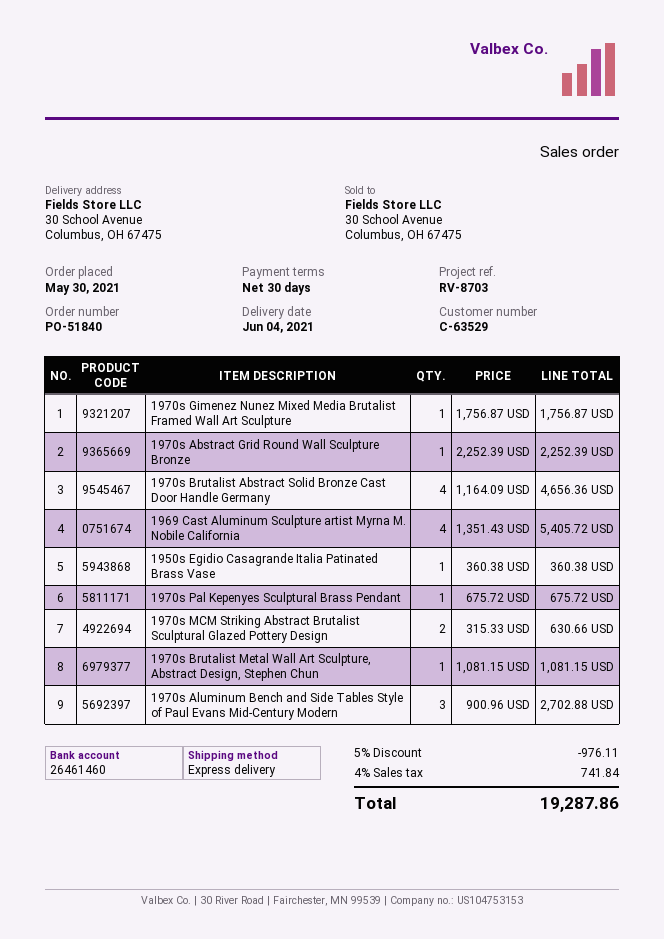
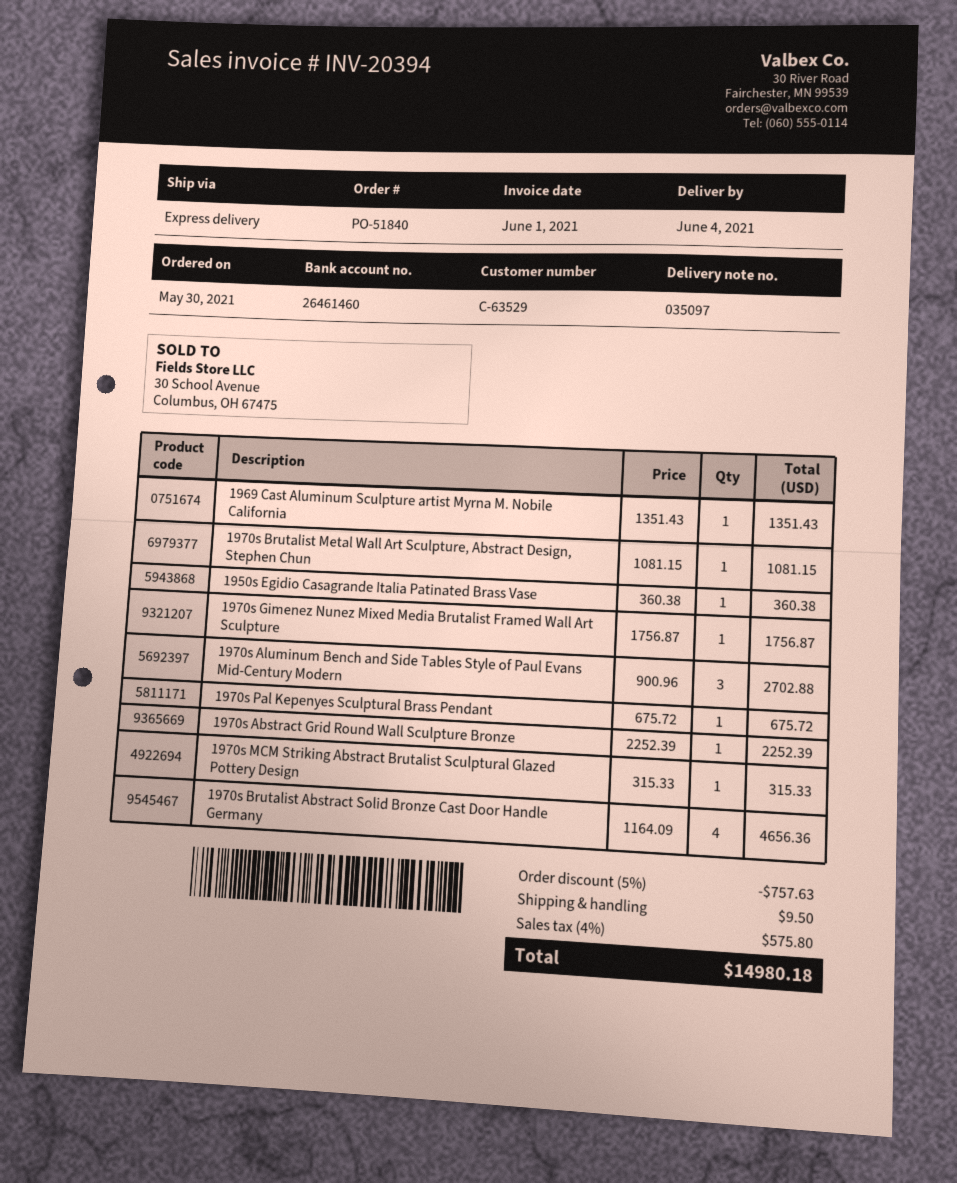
1969 Cast Aluminum Sculpture artist Myrna M. Nobile California: 4 x 1351.43 = 5405.72 -> 1 x 1351.43 = 1351.43
1970s MCM Striking Abstract Brutalist Sculptural Glazed Pottery Design: 2 x 315.33 = 630.66 -> 1 x 315.33 = 315.33
discount: 5% = 976.11 -> 5% = 757.63
shipping: none -> 9.50
tax: 4% = 741.84 -> 4% = 575.80
total: 19287.86 -> 14980.18

